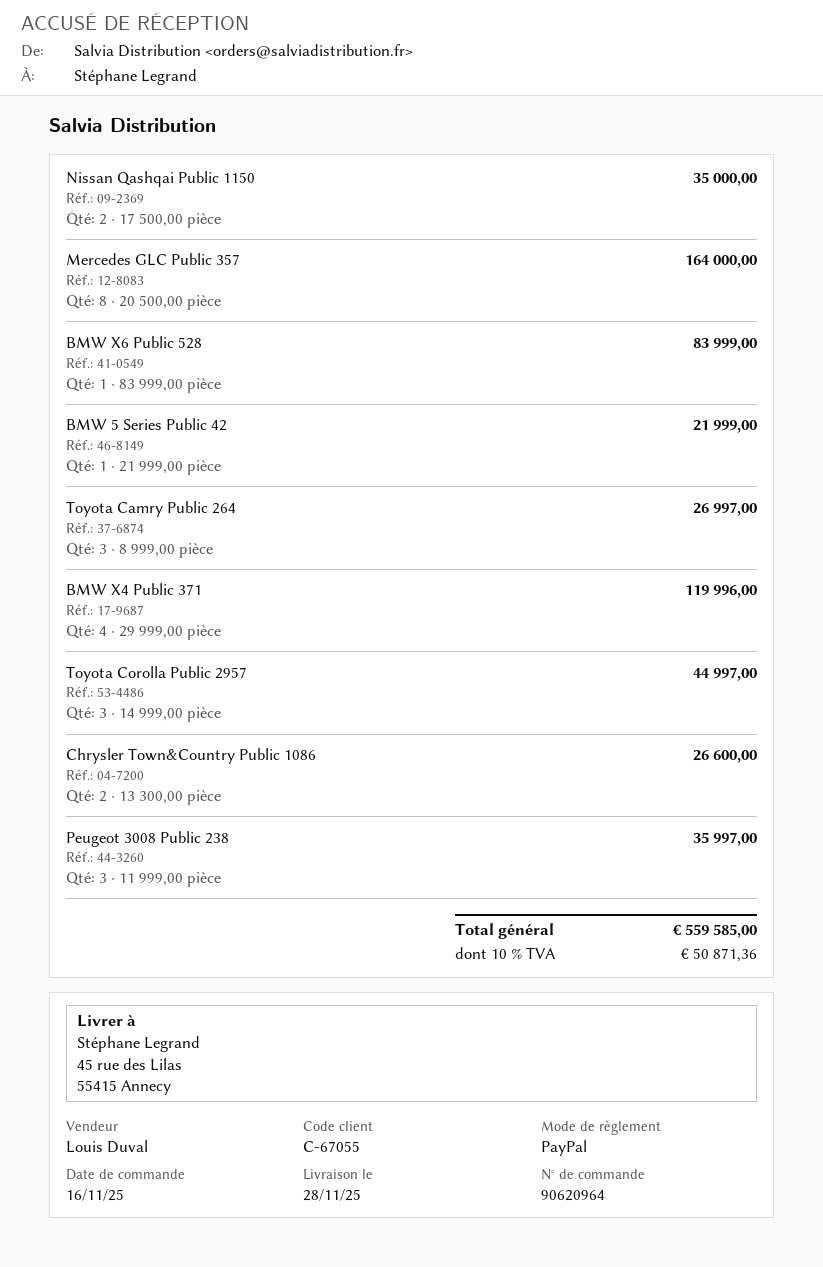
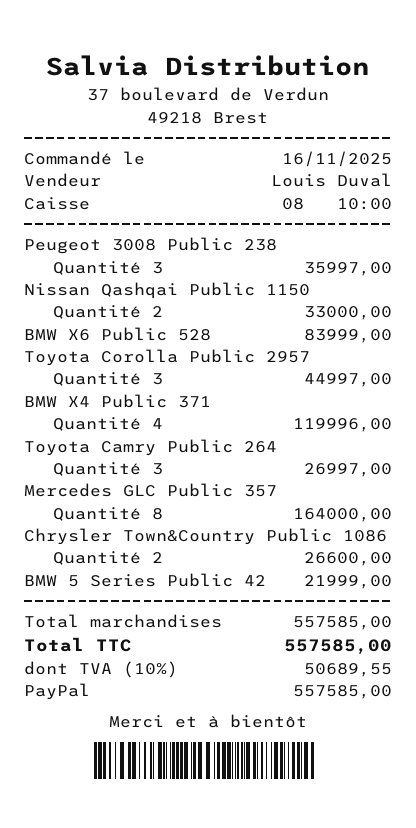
Nissan Qashqai Public 1150: 2 for 35000.00 -> 2 for 33000.00
tax: 10% = 50871.36 -> 10% = 50689.55
total: 559585.00 -> 557585.00

